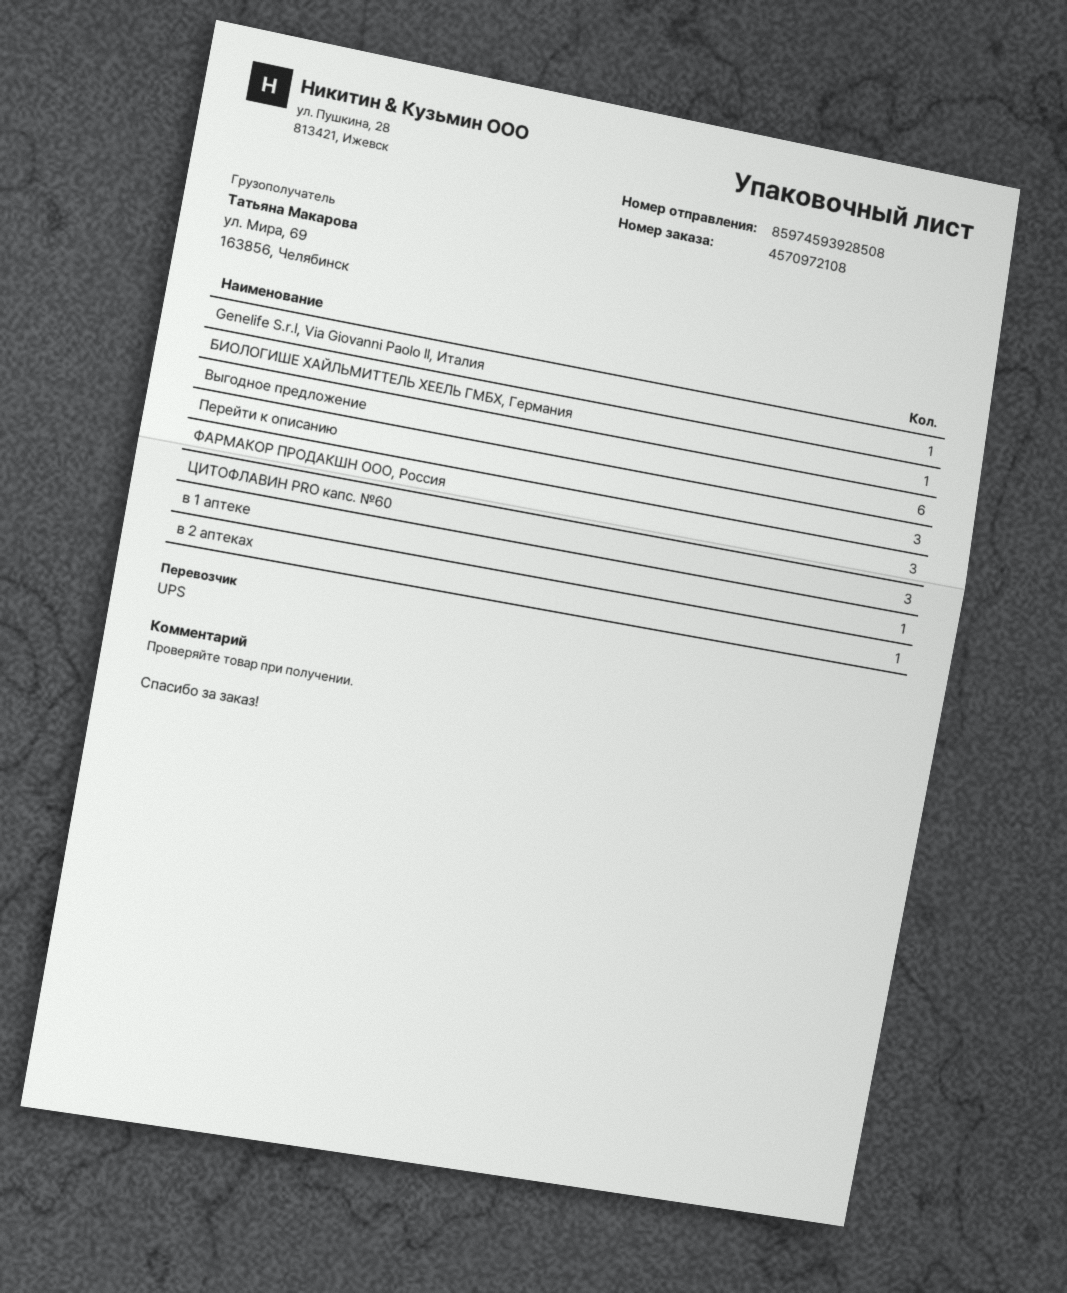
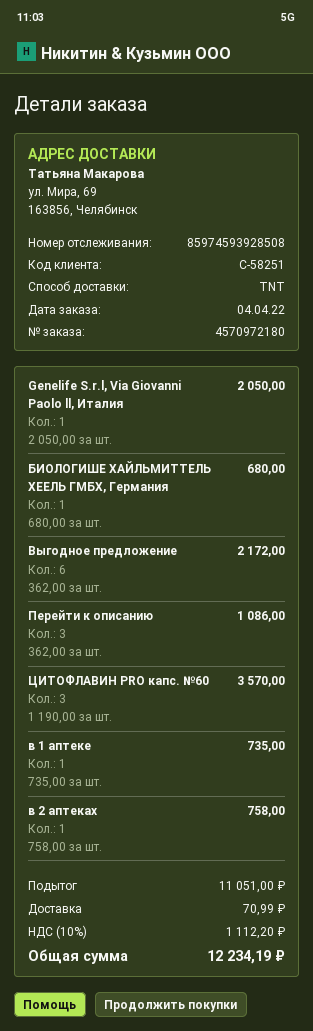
order number: 4570972108 -> 4570972180
shipping method: UPS -> TNT
ФАРМАКОР ПРОДАКШН ООО, Россия: 3 -> none

